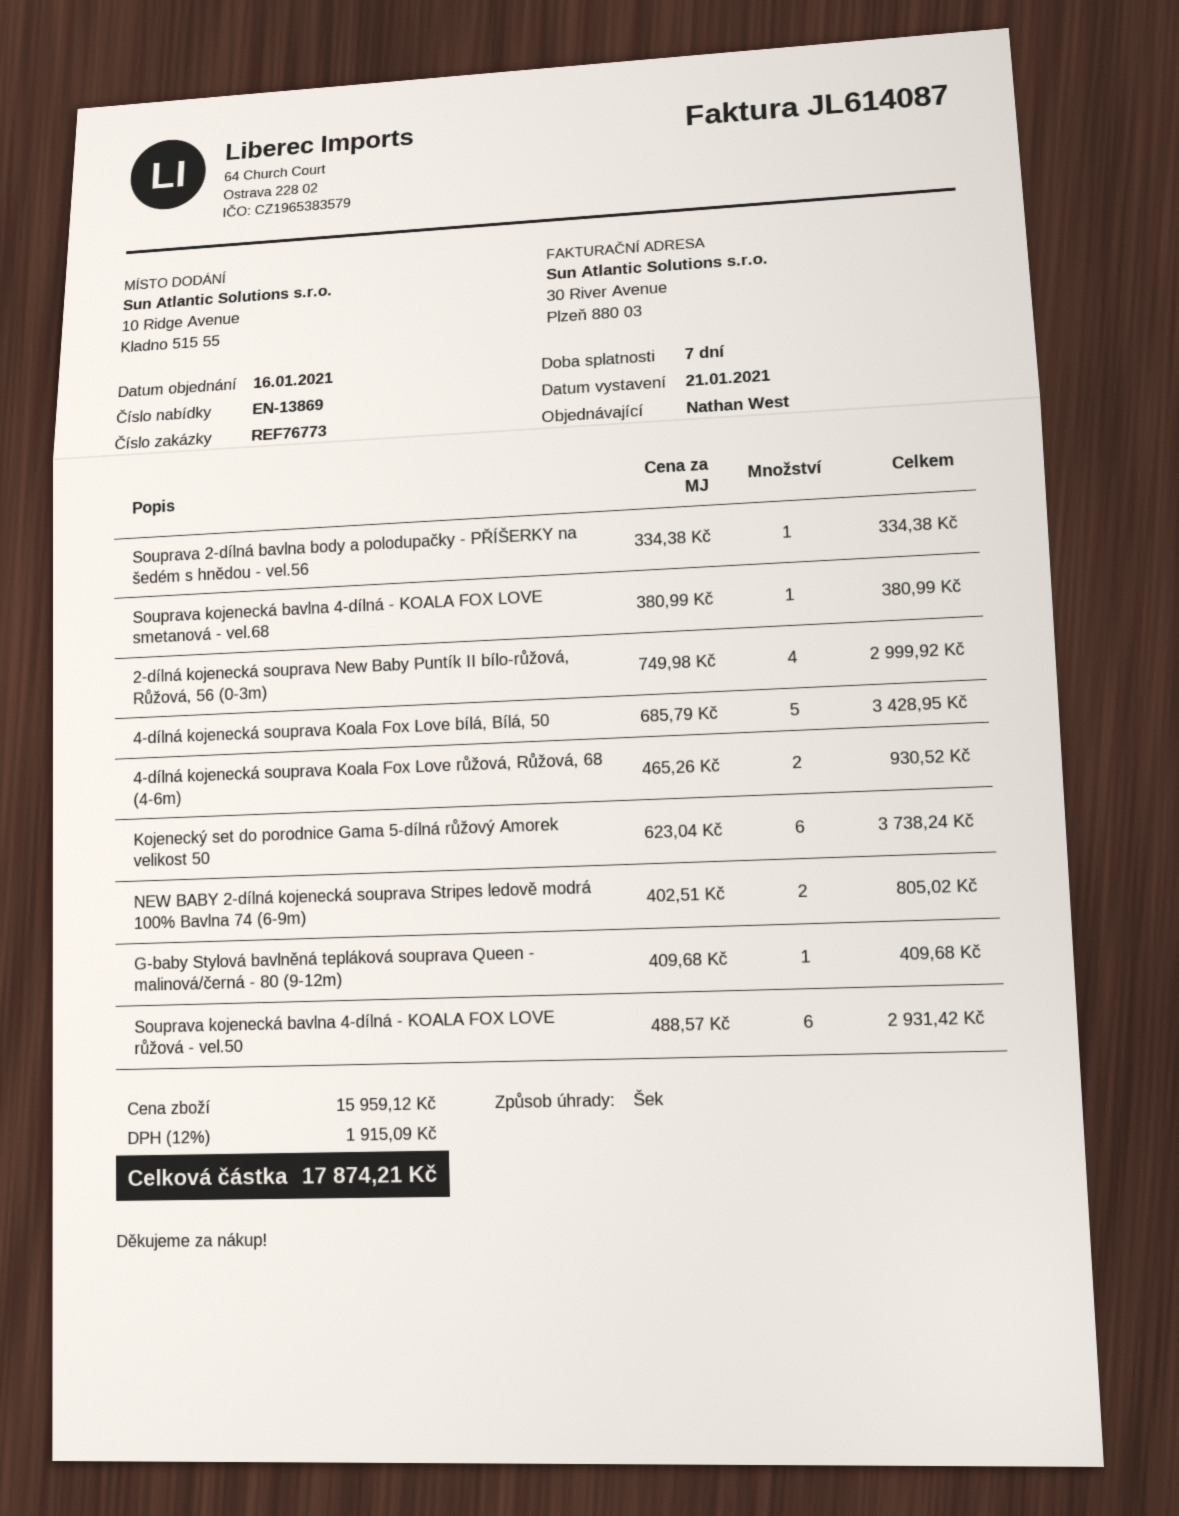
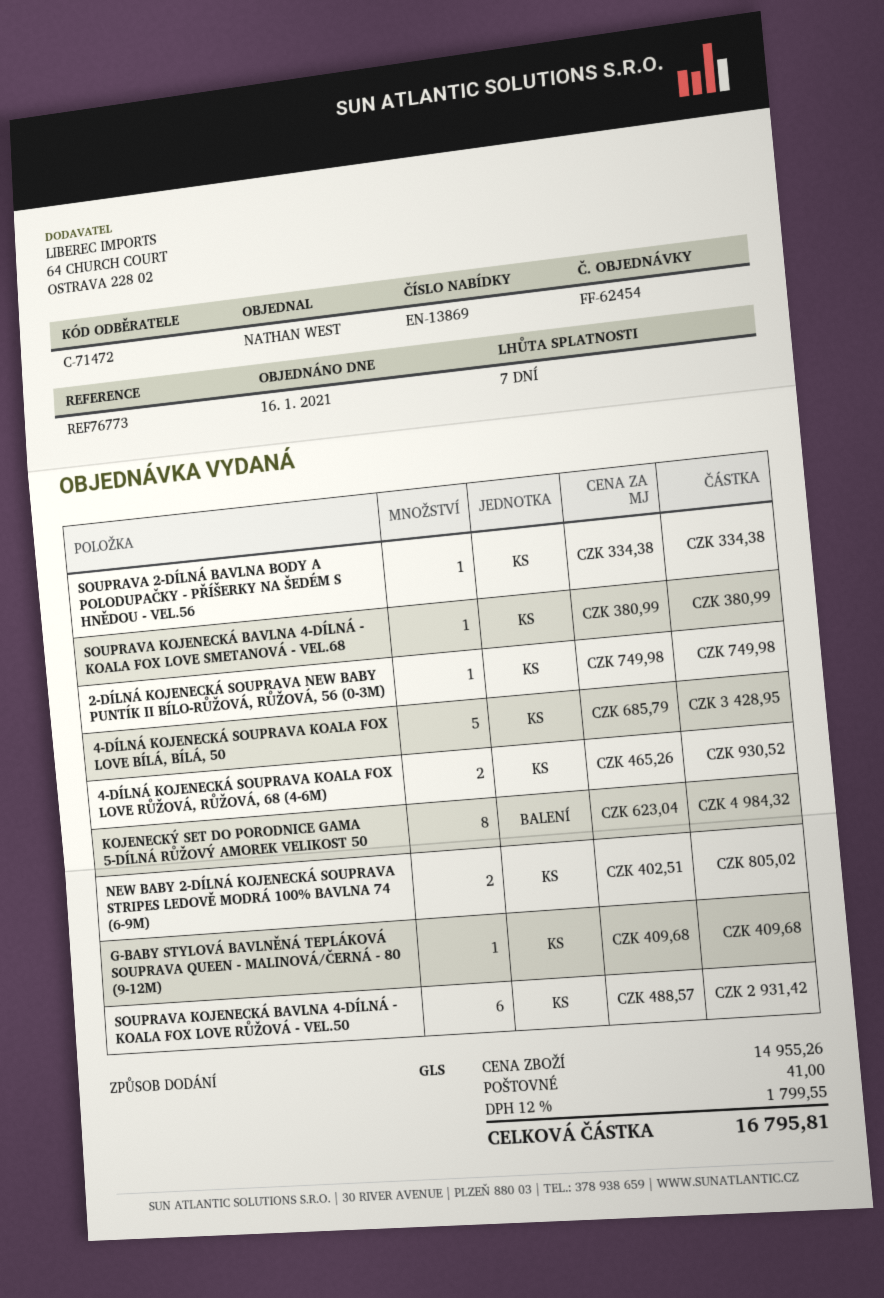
2-dílná kojenecká souprava New Baby Puntík II bílo-růžová, Růžová, 56 (0-3m): 4 x 749.98 = 2999.92 -> 1 x 749.98 = 749.98
Kojenecký set do porodnice Gama 5-dílná růžový Amorek velikost 50: 6 x 623.04 = 3738.24 -> 8 x 623.04 = 4984.32
subtotal: 15959.12 -> 14955.26
shipping: none -> 41.00
tax: 12% = 1915.09 -> 12% = 1799.55
total: 17874.21 -> 16795.81

